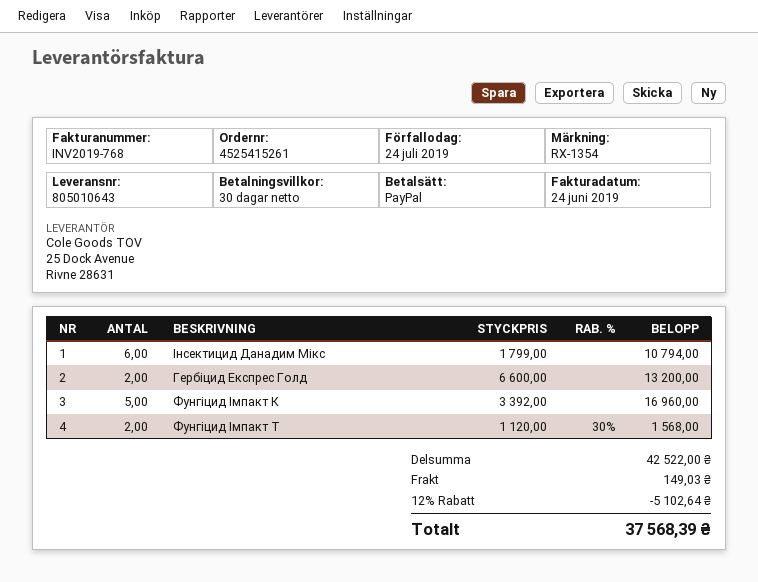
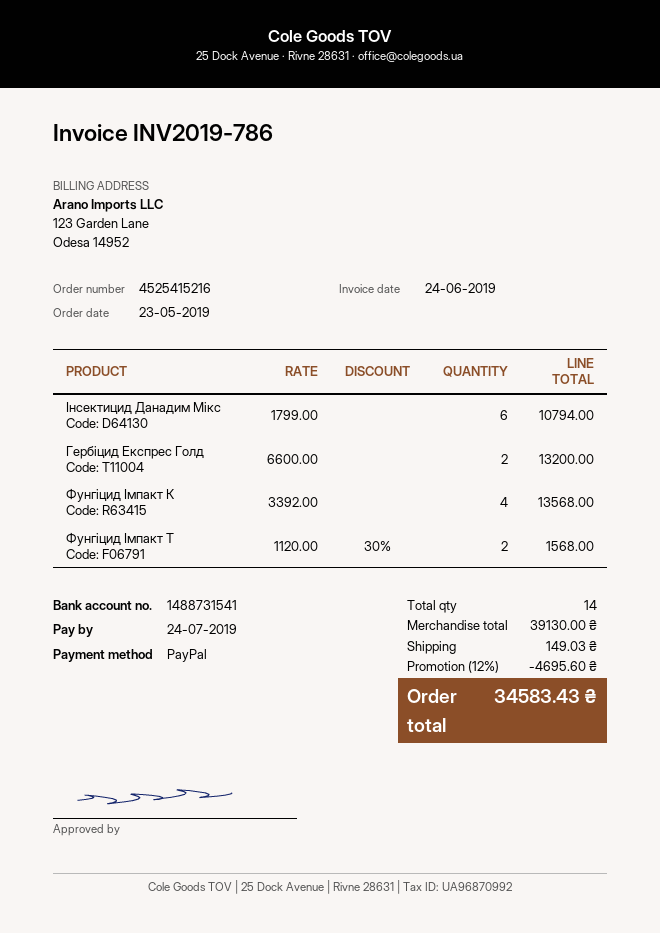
order number: 4525415261 -> 4525415216
invoice number: INV2019-768 -> INV2019-786
Фунгіцид Імпакт К: 5 x 3392.00 = 16960.00 -> 4 x 3392.00 = 13568.00
subtotal: 42522.00 -> 39130.00
discount: 12% = 5102.64 -> 12% = 4695.60
total: 37568.39 -> 34583.43

